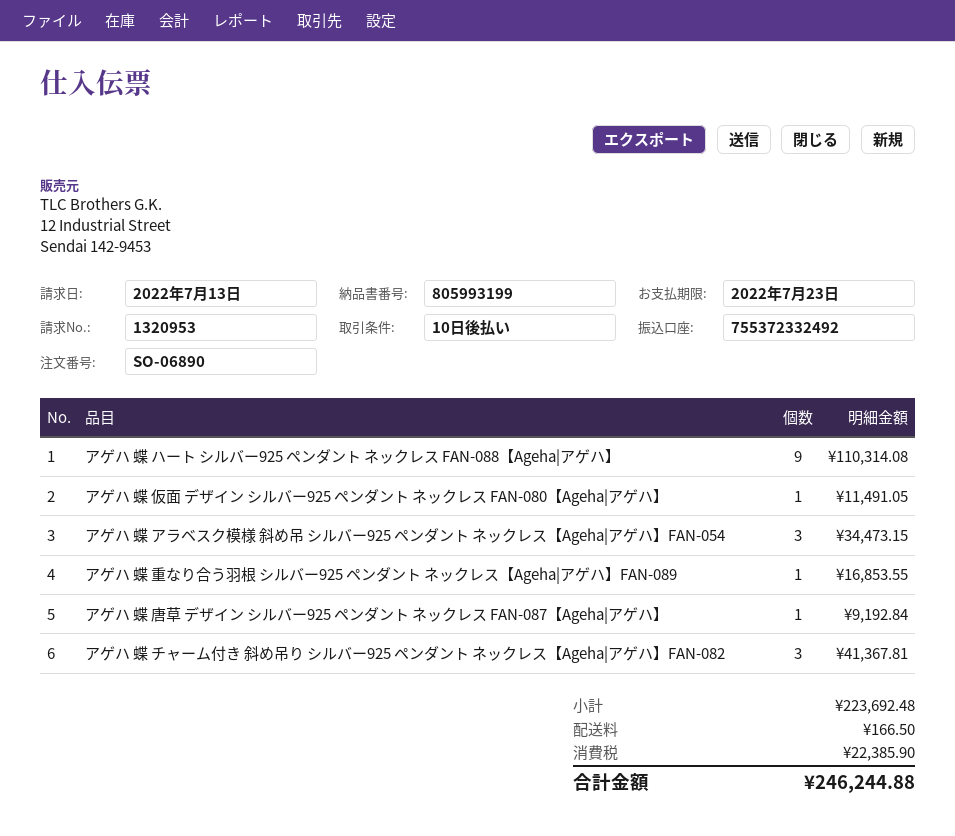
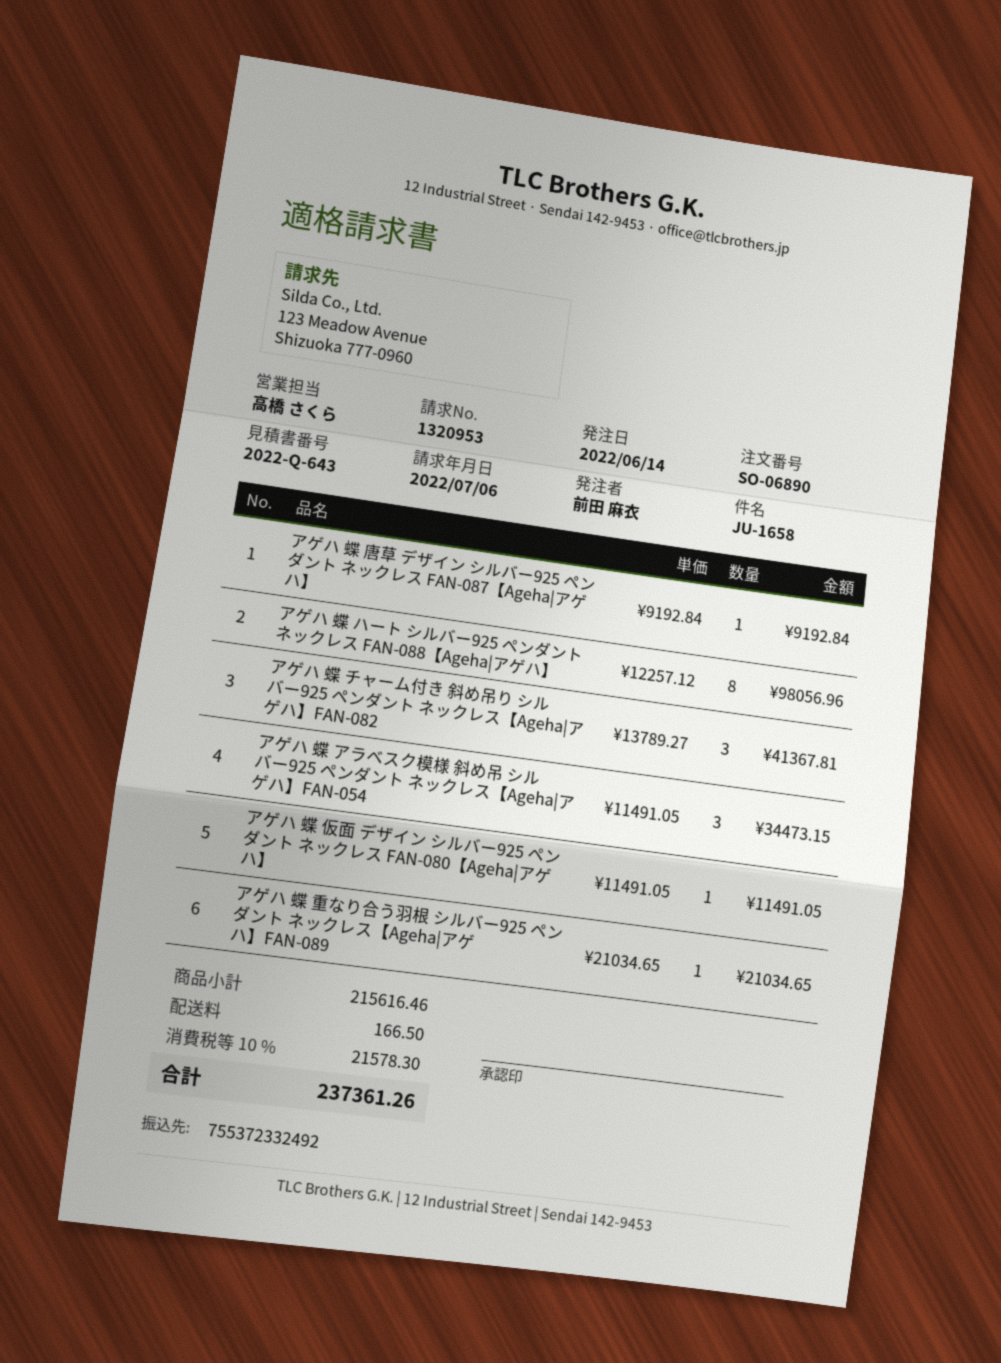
invoice date: 2022-07-13 -> 2022-07-06
アゲハ 蝶 ハート シルバー925 ペンダント ネックレス FAN-088【Ageha|アゲハ】: 9 for 110314.08 -> 8 for 98056.96
アゲハ 蝶 重なり合う羽根 シルバー925 ペンダント ネックレス【Ageha|アゲハ】FAN-089: 1 for 16853.55 -> 1 for 21034.65
subtotal: 223692.48 -> 215616.46
tax: 22385.90 -> 21578.30
total: 246244.88 -> 237361.26

